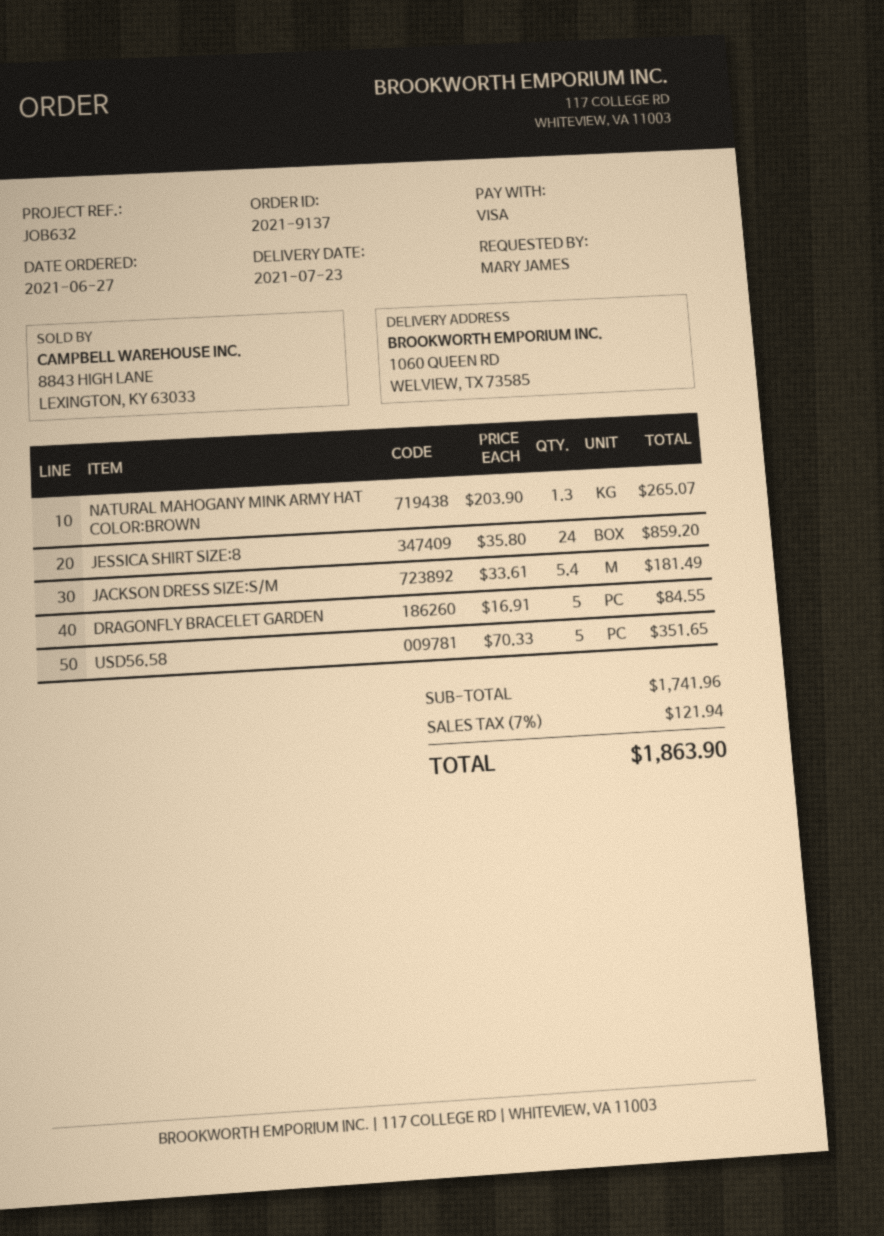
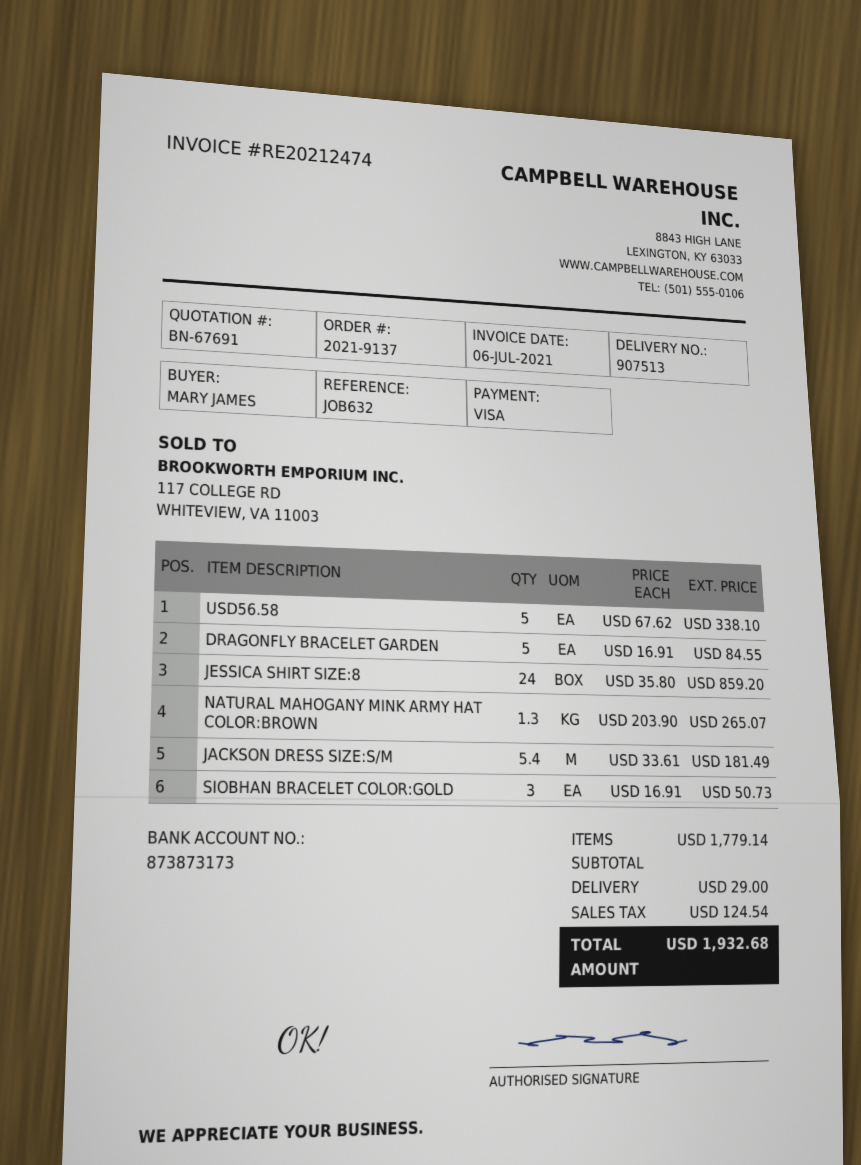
USD56.58: 5 x 70.33 = 351.65 -> 5 x 67.62 = 338.10
SIOBHAN BRACELET COLOR:GOLD: none -> 3 x 16.91 = 50.73
subtotal: 1741.96 -> 1779.14
shipping: none -> 29.00
tax: 121.94 -> 124.54
total: 1863.90 -> 1932.68

